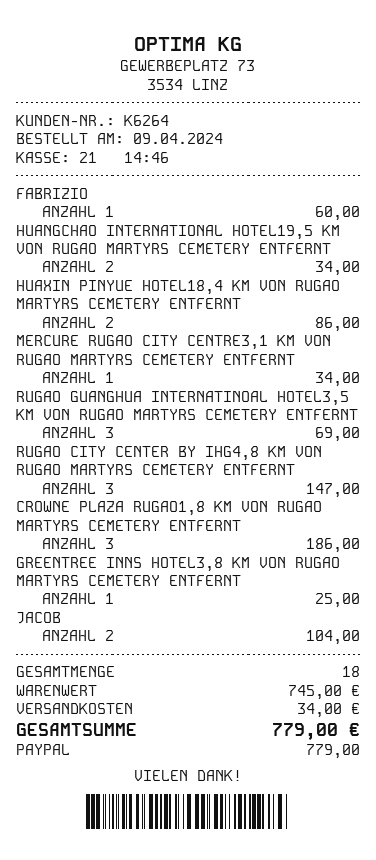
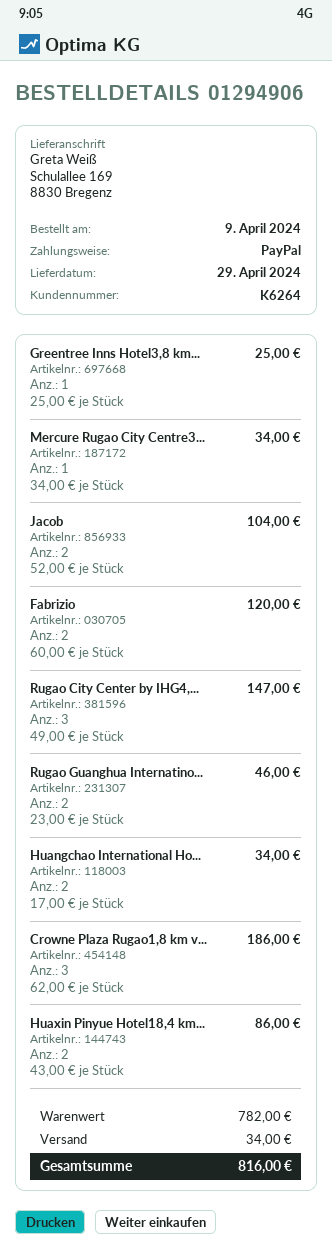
FABRIZIO: 1 for 60.00 -> 2 for 120.00
RUGAO GUANGHUA INTERNATINOAL HOTEL3,5 KM VON RUGAO MARTYRS CEMETERY ENTFERNT: 3 for 69.00 -> 2 for 46.00
subtotal: 745.00 -> 782.00
total: 779.00 -> 816.00

